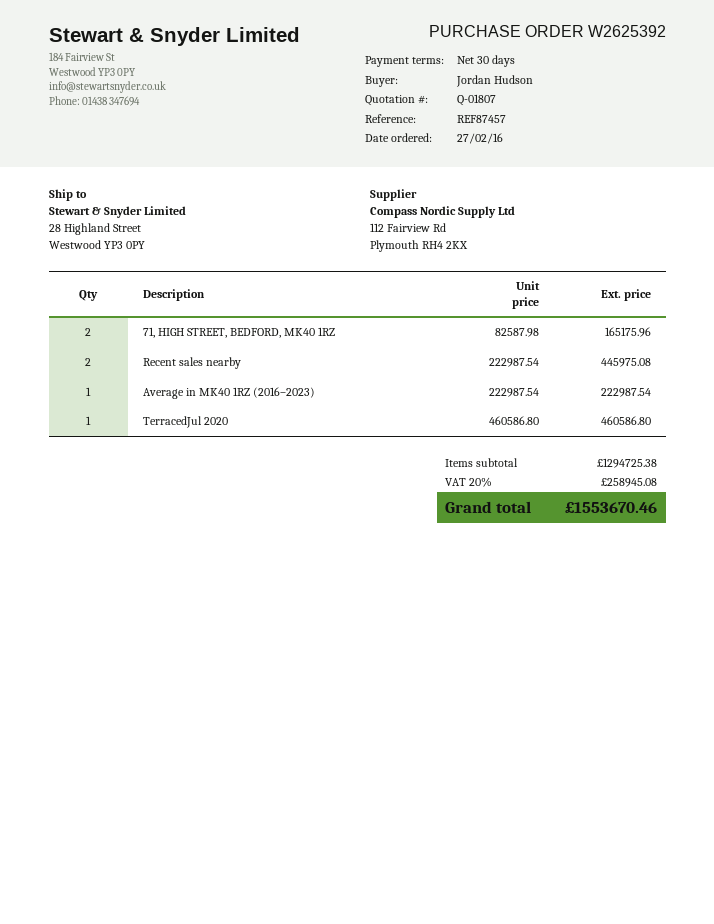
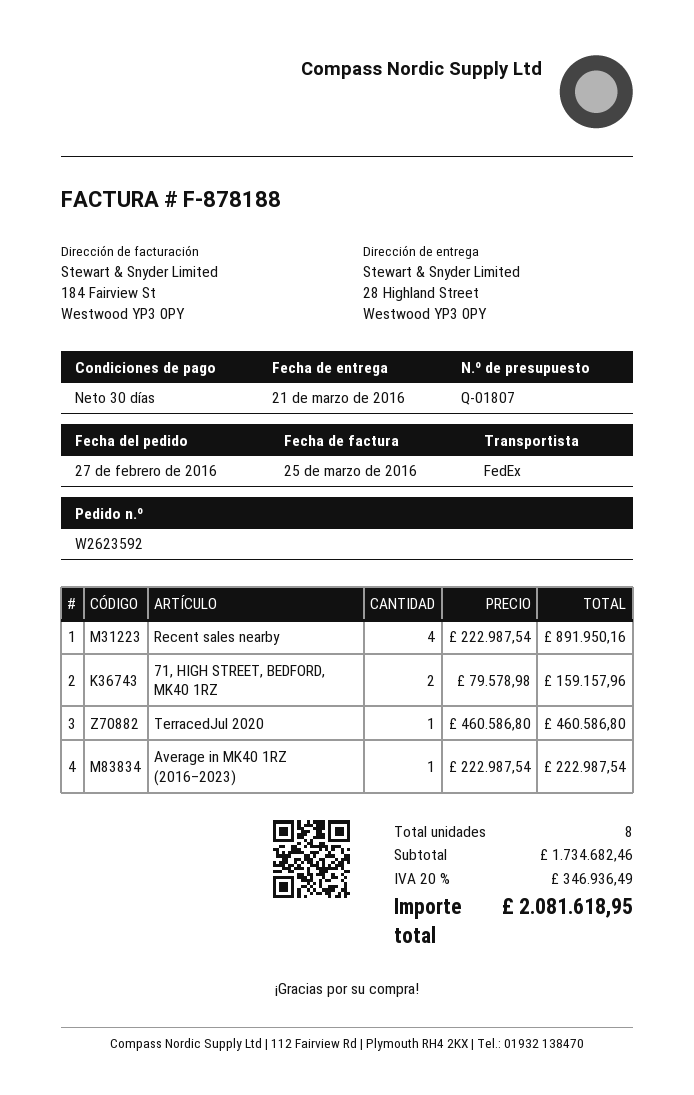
order number: W2625392 -> W2623592
71, HIGH STREET, BEDFORD, MK40 1RZ: 2 x 82587.98 = 165175.96 -> 2 x 79578.98 = 159157.96
Recent sales nearby: 2 x 222987.54 = 445975.08 -> 4 x 222987.54 = 891950.16
subtotal: 1294725.38 -> 1734682.46
tax: 20% = 258945.08 -> 20% = 346936.49
total: 1553670.46 -> 2081618.95

